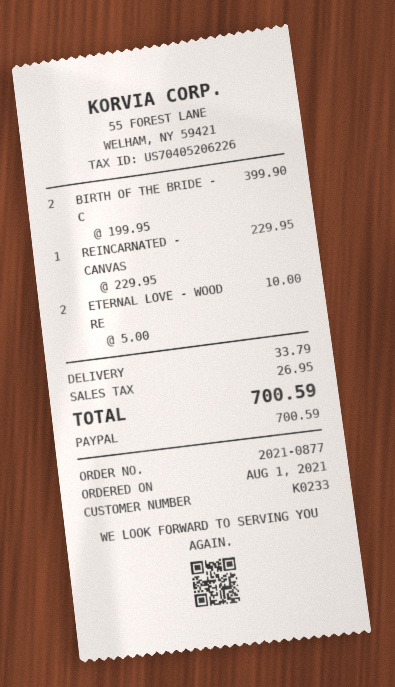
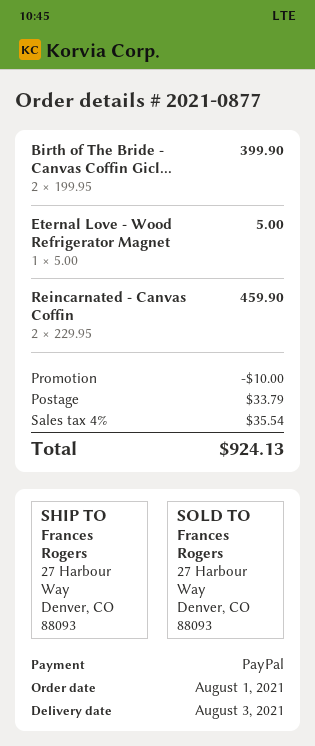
REINCARNATED - CANVAS: 1 x 229.95 = 229.95 -> 2 x 229.95 = 459.90
ETERNAL LOVE - WOOD RE: 2 x 5.00 = 10.00 -> 1 x 5.00 = 5.00
discount: none -> 10.00
tax: 26.95 -> 35.54
total: 700.59 -> 924.13

